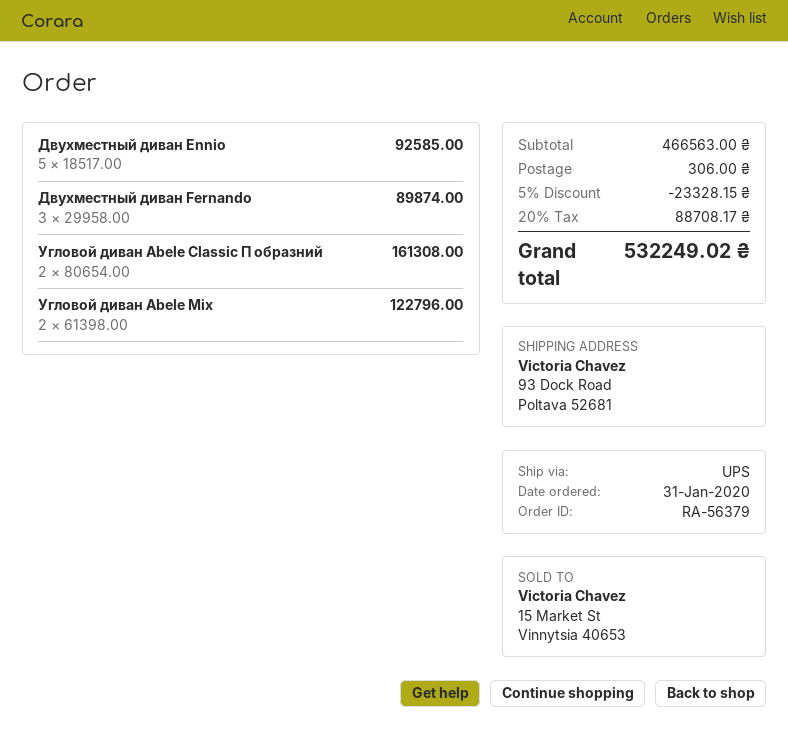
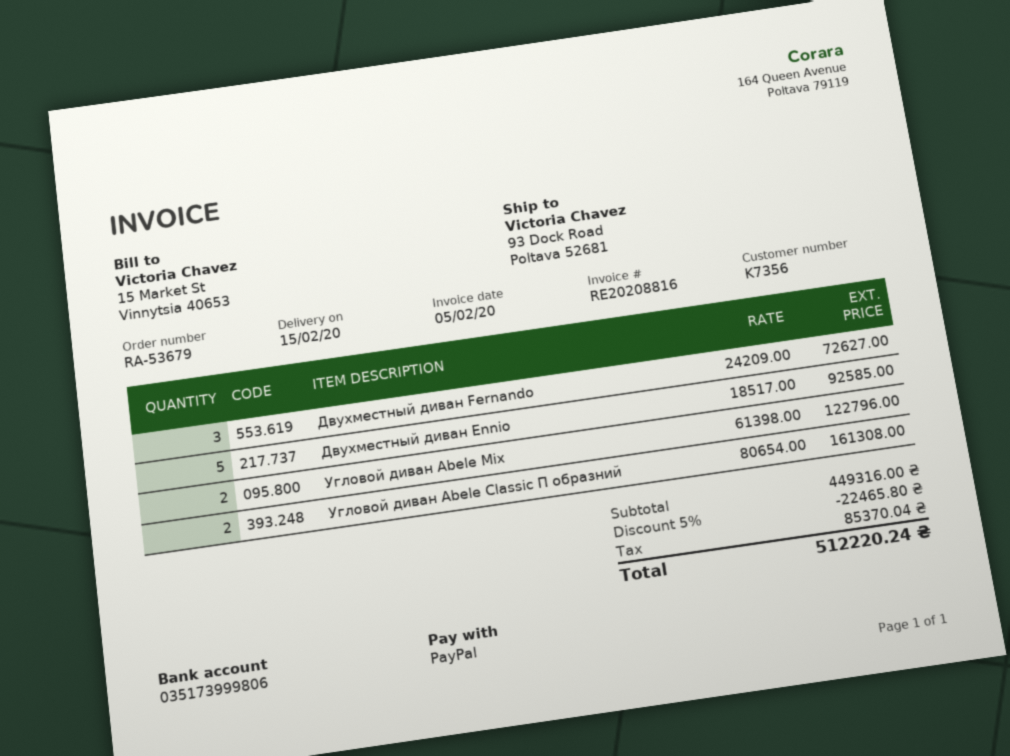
order number: RA-56379 -> RA-53679
Двухместный диван Fernando: 3 x 29958.00 = 89874.00 -> 3 x 24209.00 = 72627.00
subtotal: 466563.00 -> 449316.00
discount: 5% = 23328.15 -> 5% = 22465.80
shipping: 306.00 -> none
tax: 88708.17 -> 85370.04
total: 532249.02 -> 512220.24

